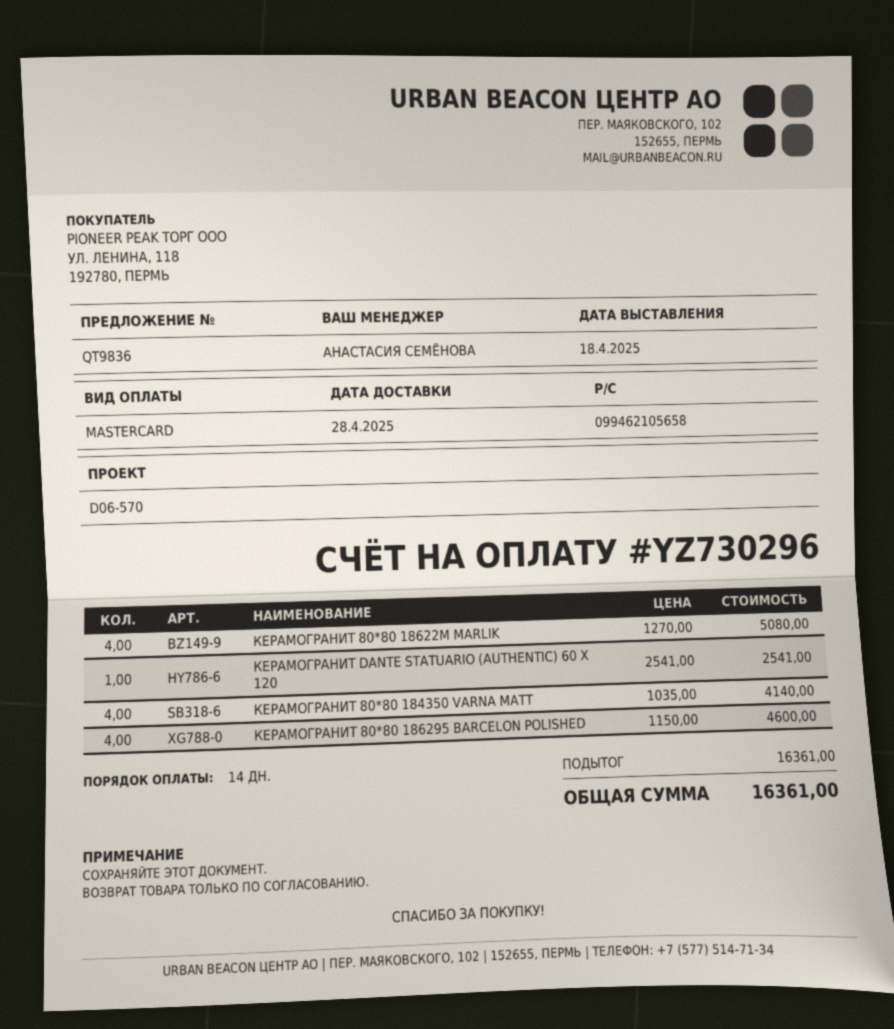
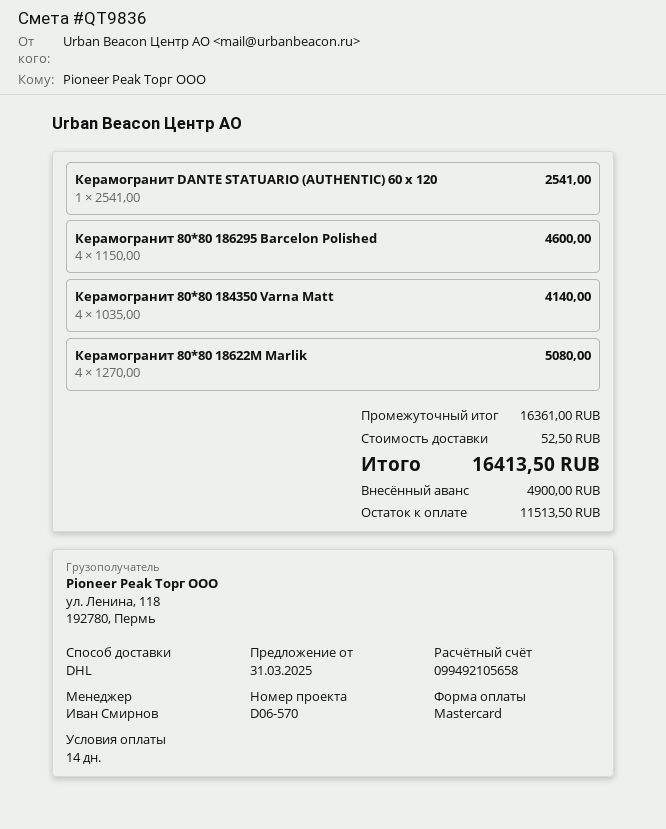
sales rep: АНАСТАСИЯ СЕМЁНОВА -> Иван Смирнов
bank account: 099462105658 -> 099492105658
shipping: none -> 52.50
total: 16361.00 -> 16413.50

